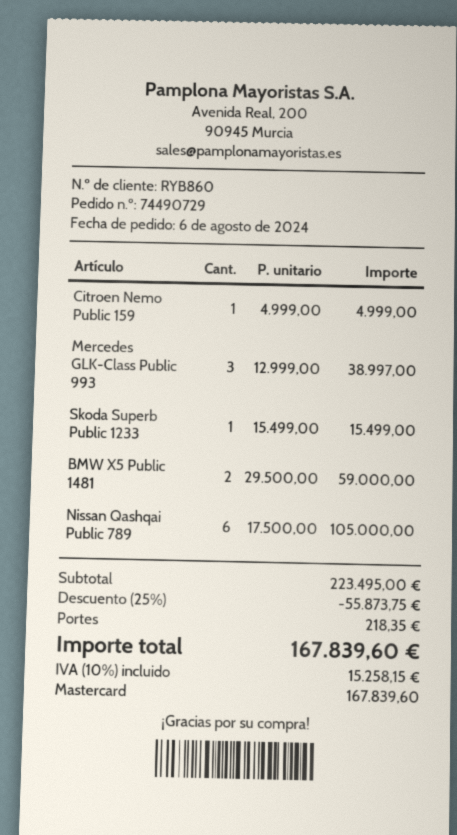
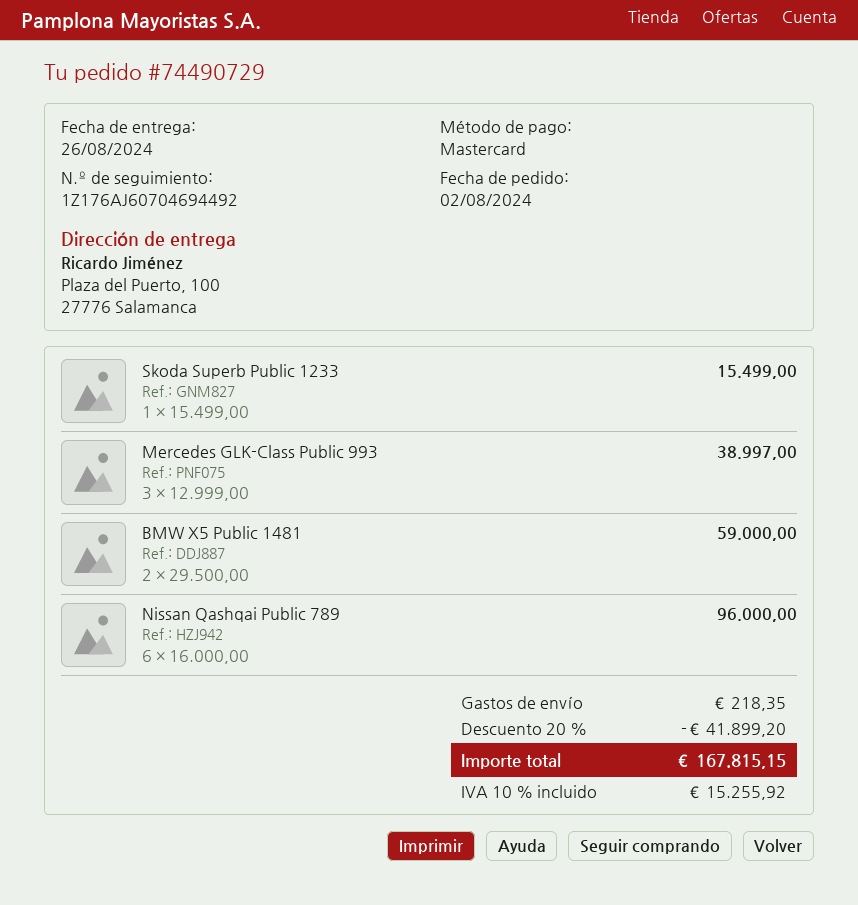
order date: 2024-08-06 -> 2024-08-02
Citroen Nemo Public 159: 1 x 4999.00 = 4999.00 -> none
Nissan Qashqai Public 789: 6 x 17500.00 = 105000.00 -> 6 x 16000.00 = 96000.00
discount: 25% = 55873.75 -> 20% = 41899.20
tax: 10% = 15258.15 -> 10% = 15255.92
total: 167839.60 -> 167815.15

